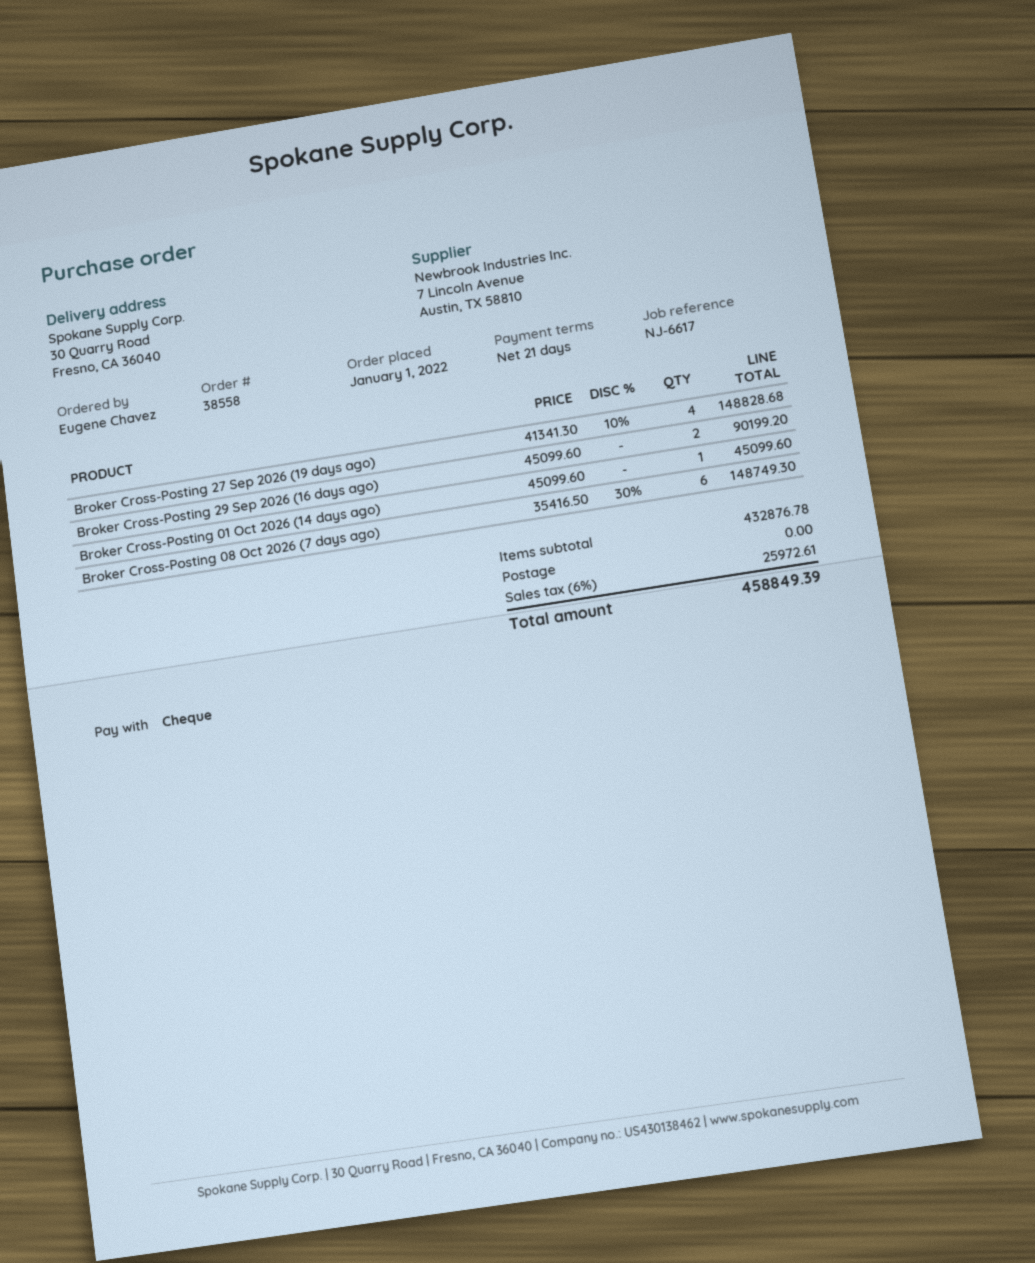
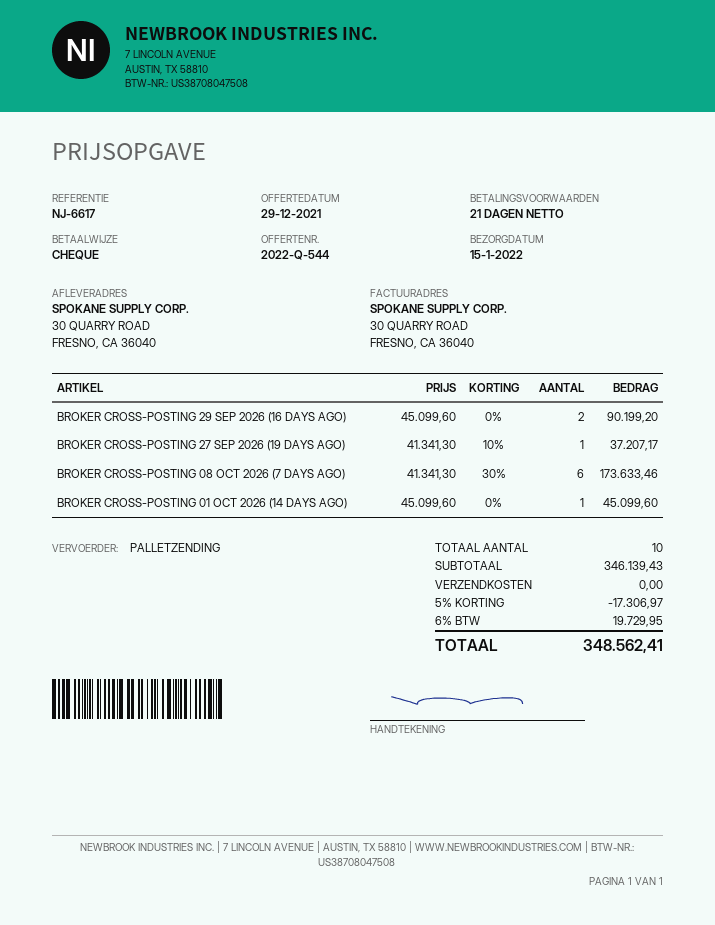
Broker Cross-Posting 27 Sep 2026 (19 days ago): 4 x 41341.30 - 10% = 148828.68 -> 1 x 41341.30 - 10% = 37207.17
Broker Cross-Posting 08 Oct 2026 (7 days ago): 6 x 35416.50 - 30% = 148749.30 -> 6 x 41341.30 - 30% = 173633.46
subtotal: 432876.78 -> 346139.43
discount: none -> 5% = 17306.97
tax: 6% = 25972.61 -> 6% = 19729.95
total: 458849.39 -> 348562.41

